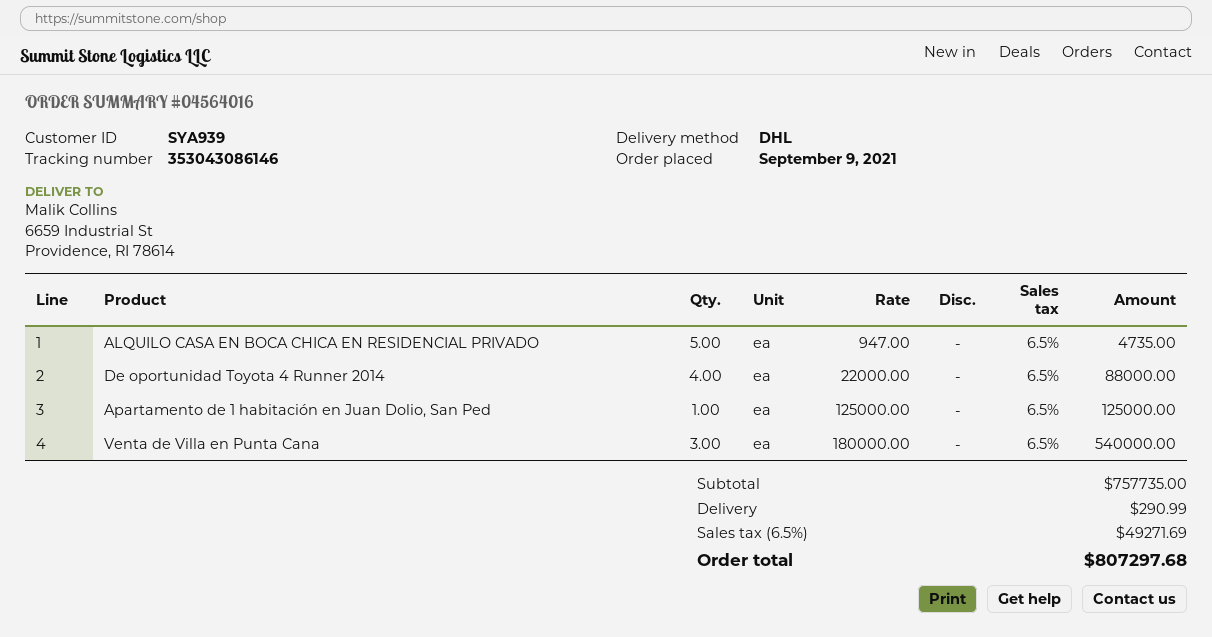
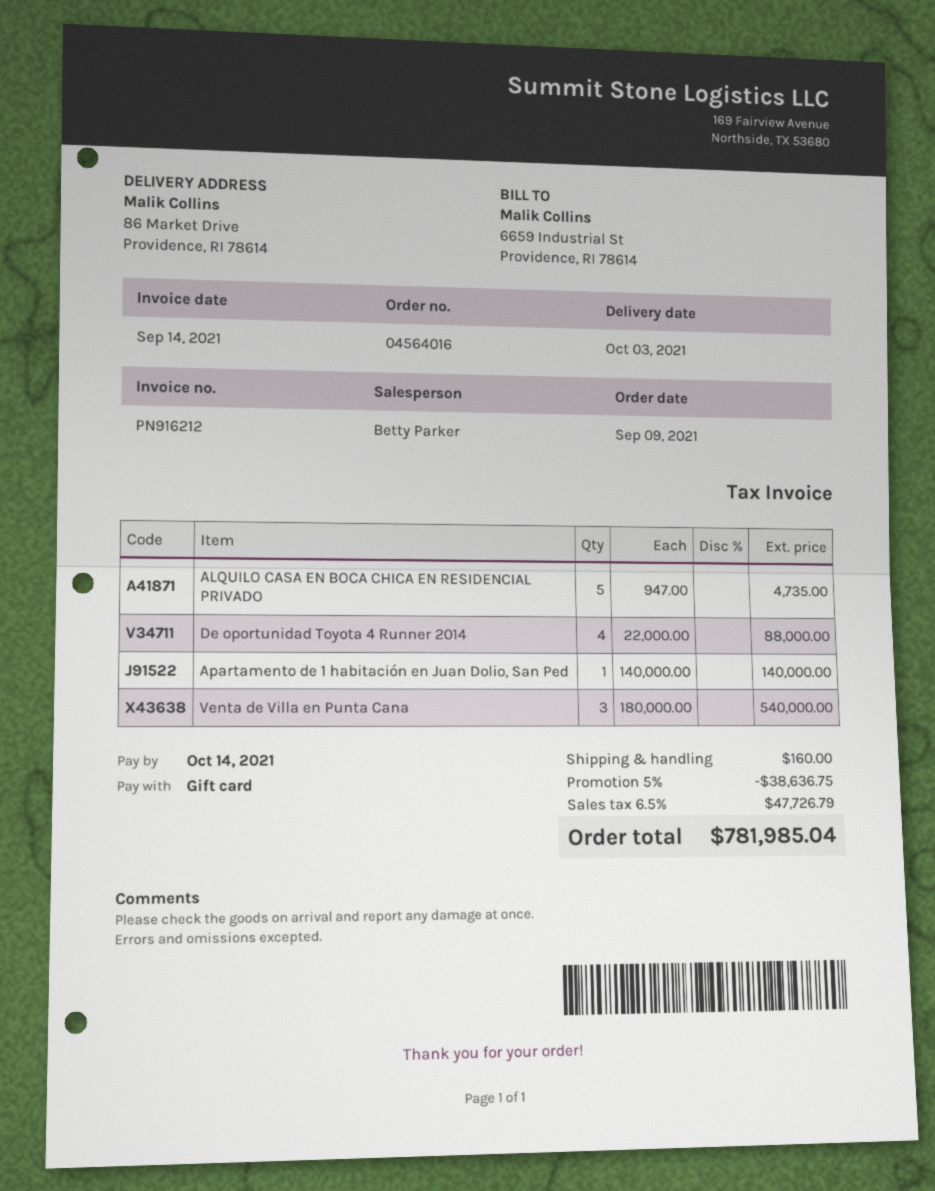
ship to: 6659 Industrial St, Providence, RI 78614 -> 86 Market Drive, Providence, RI 78614
Apartamento de 1 habitación en Juan Dolio, San Ped: 1 x 125000.00 = 125000.00 -> 1 x 140000.00 = 140000.00
discount: none -> 5% = 38636.75
shipping: 290.99 -> 160.00
tax: 6.5% = 49271.69 -> 6.5% = 47726.79
total: 807297.68 -> 781985.04

